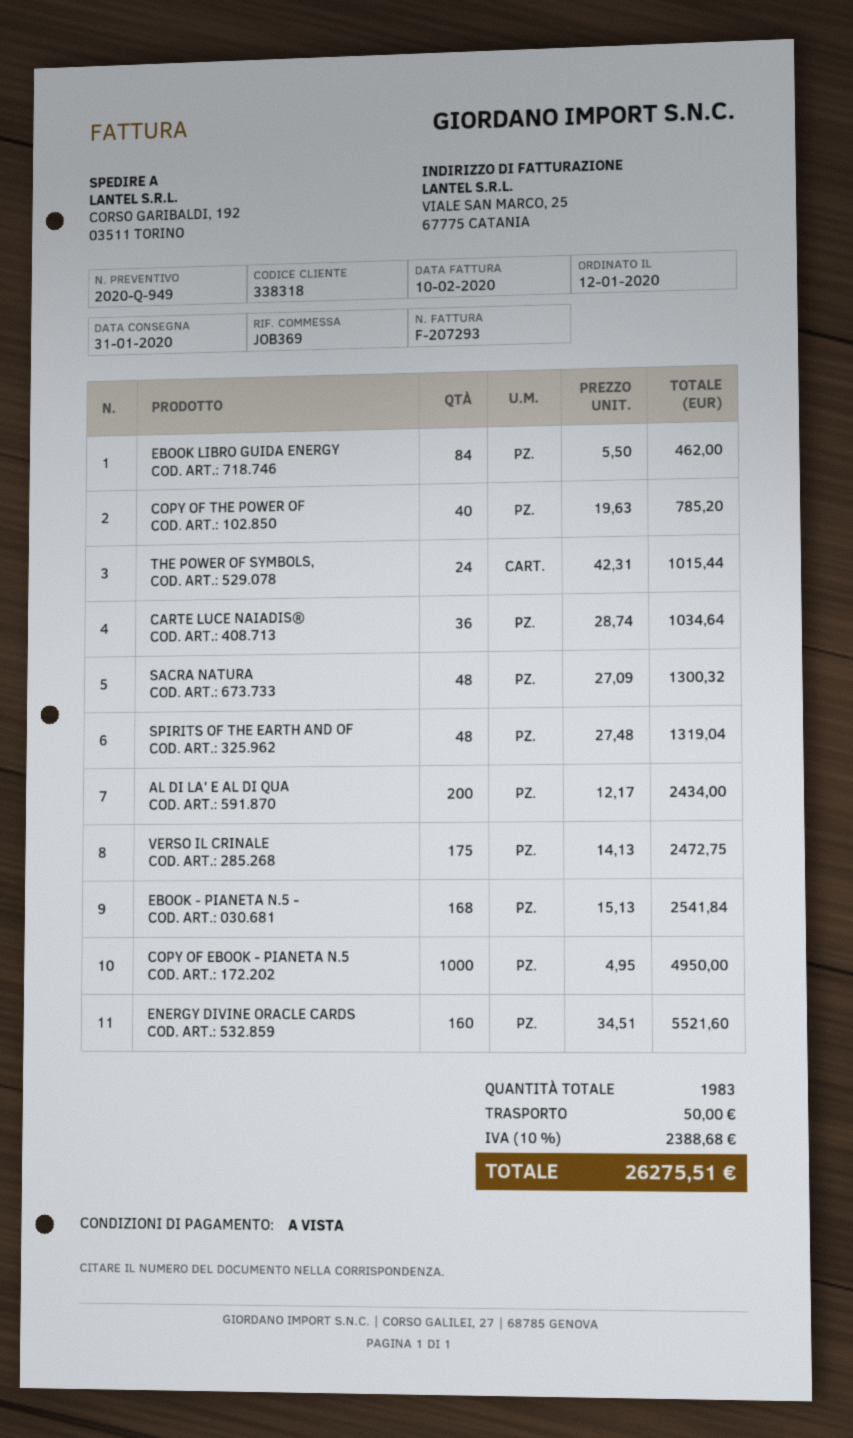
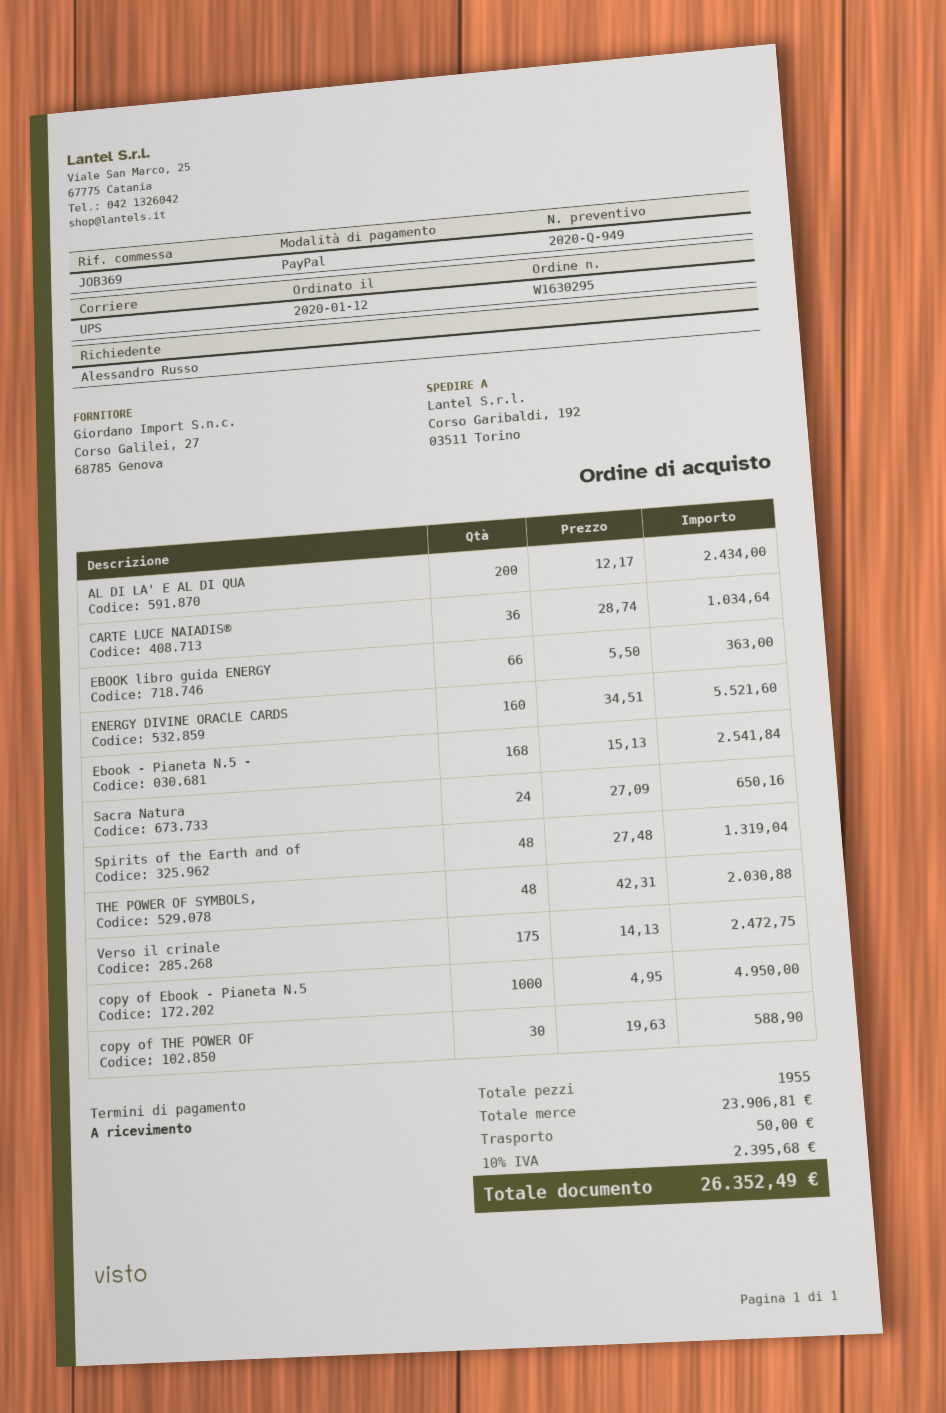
EBOOK LIBRO GUIDA ENERGY: 84 x 5.50 = 462.00 -> 66 x 5.50 = 363.00
COPY OF THE POWER OF: 40 x 19.63 = 785.20 -> 30 x 19.63 = 588.90
THE POWER OF SYMBOLS,: 24 x 42.31 = 1015.44 -> 48 x 42.31 = 2030.88
SACRA NATURA: 48 x 27.09 = 1300.32 -> 24 x 27.09 = 650.16
total quantity: 1983 -> 1955
tax: 10% = 2388.68 -> 10% = 2395.68
total: 26275.51 -> 26352.49

